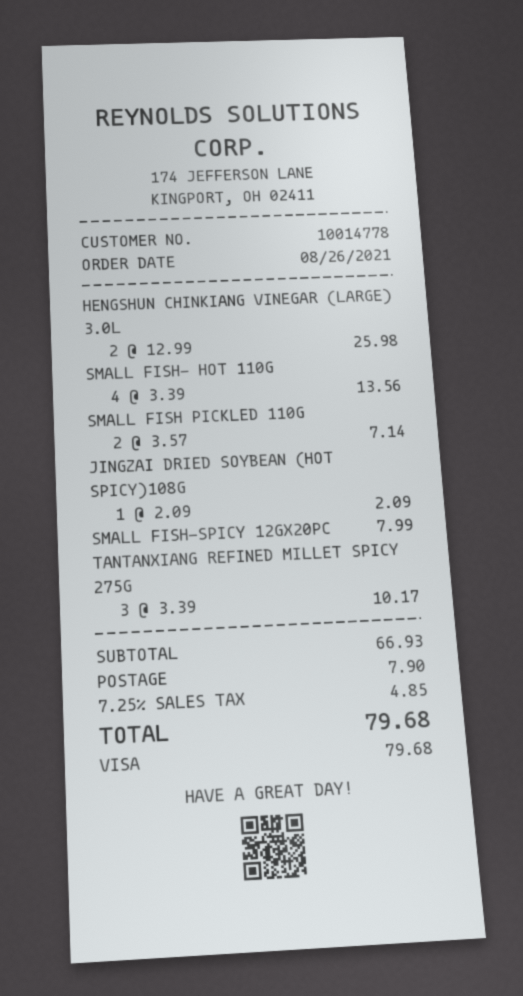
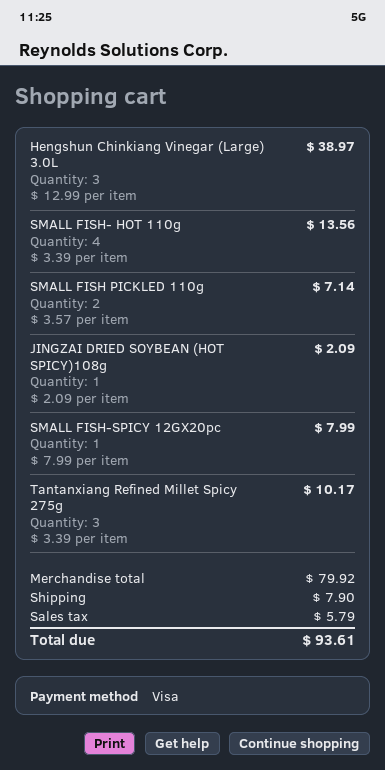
HENGSHUN CHINKIANG VINEGAR (LARGE) 3.0L: 2 x 12.99 = 25.98 -> 3 x 12.99 = 38.97
subtotal: 66.93 -> 79.92
tax: 4.85 -> 5.79
total: 79.68 -> 93.61

